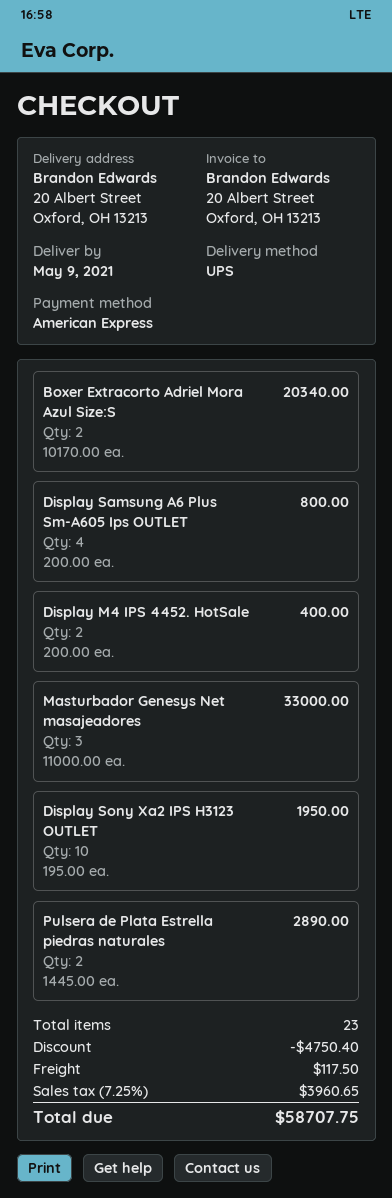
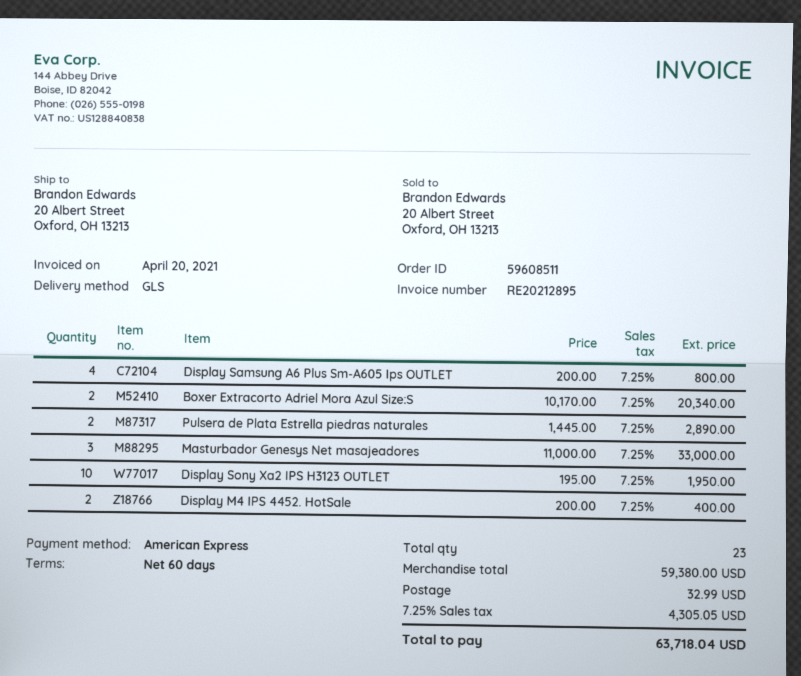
shipping method: UPS -> GLS
discount: 4750.40 -> none
shipping: 117.50 -> 32.99
tax: 7.25% = 3960.65 -> 7.25% = 4305.05
total: 58707.75 -> 63718.04

